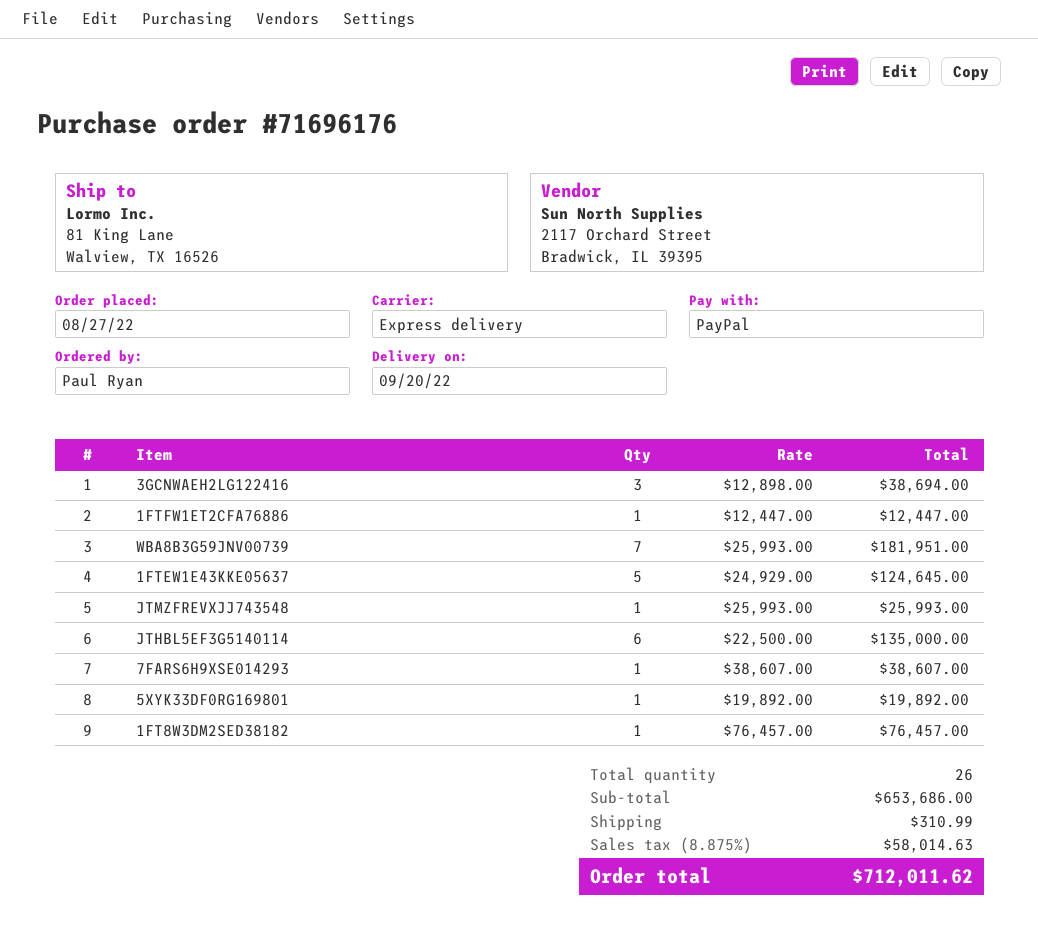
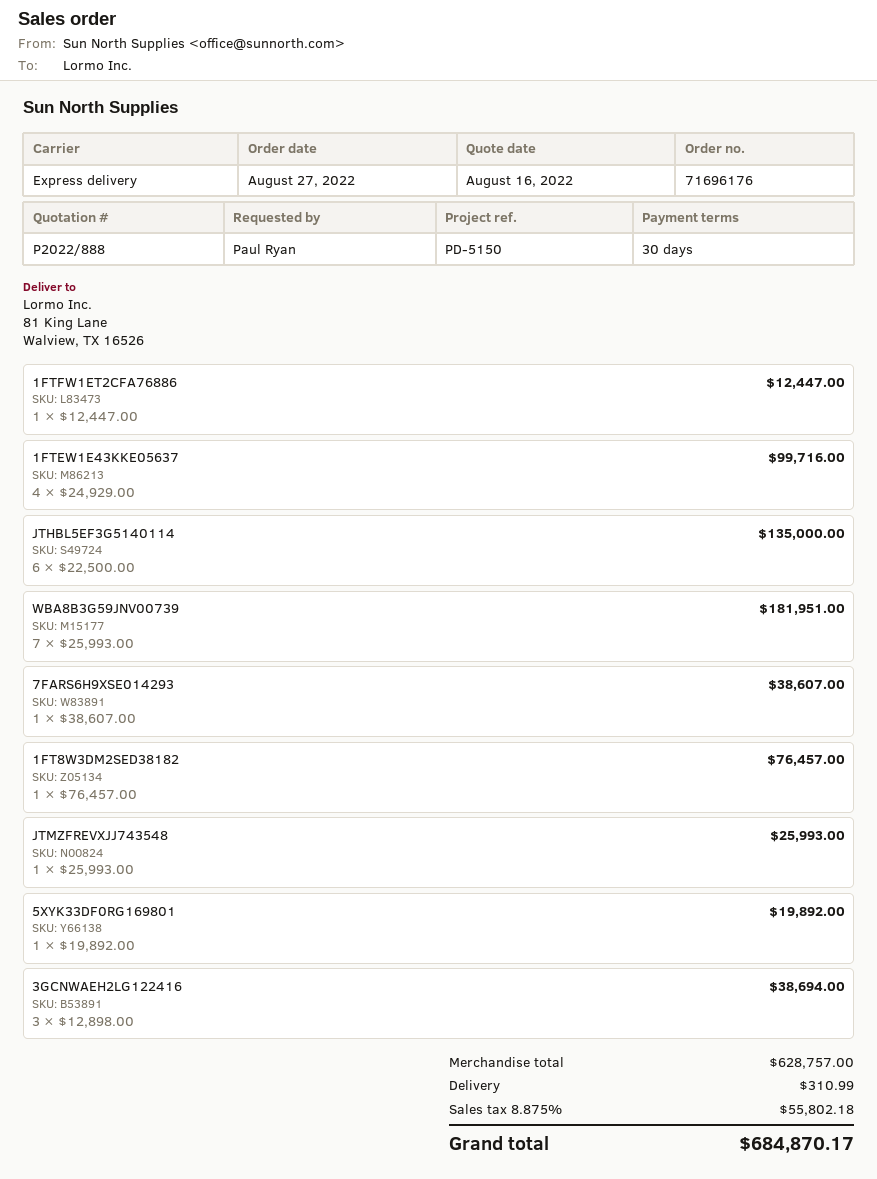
1FTEW1E43KKE05637: 5 x 24929.00 = 124645.00 -> 4 x 24929.00 = 99716.00
subtotal: 653686.00 -> 628757.00
tax: 8.875% = 58014.63 -> 8.875% = 55802.18
total: 712011.62 -> 684870.17

